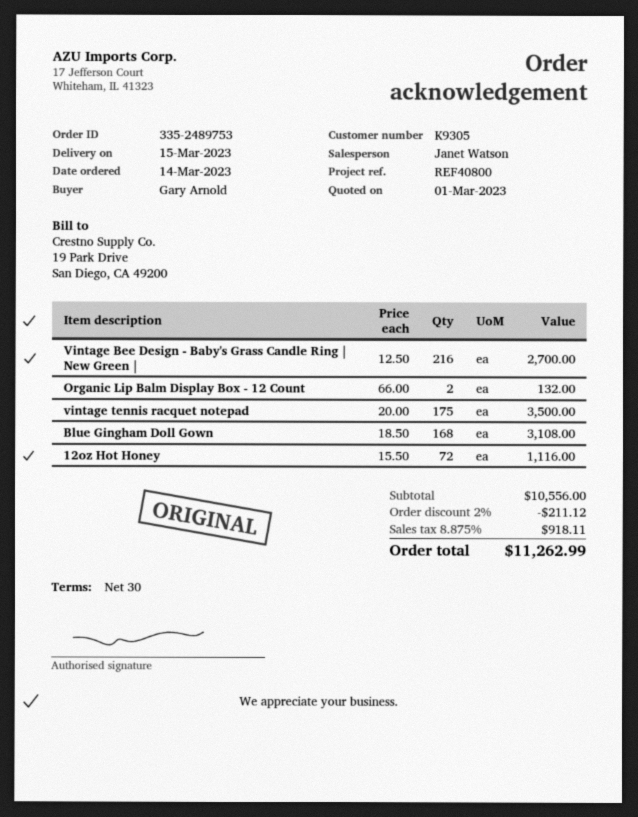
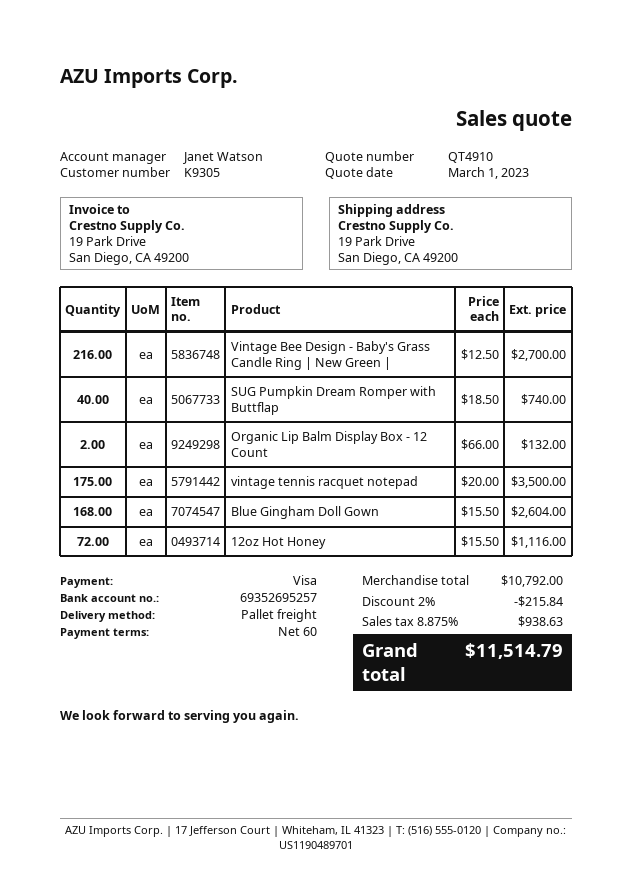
payment terms: 30 days -> 60 days
Blue Gingham Doll Gown: 168 x 18.50 = 3108.00 -> 168 x 15.50 = 2604.00
SUG Pumpkin Dream Romper with Buttflap: none -> 40 x 18.50 = 740.00
subtotal: 10556.00 -> 10792.00
discount: 2% = 211.12 -> 2% = 215.84
tax: 8.875% = 918.11 -> 8.875% = 938.63
total: 11262.99 -> 11514.79

